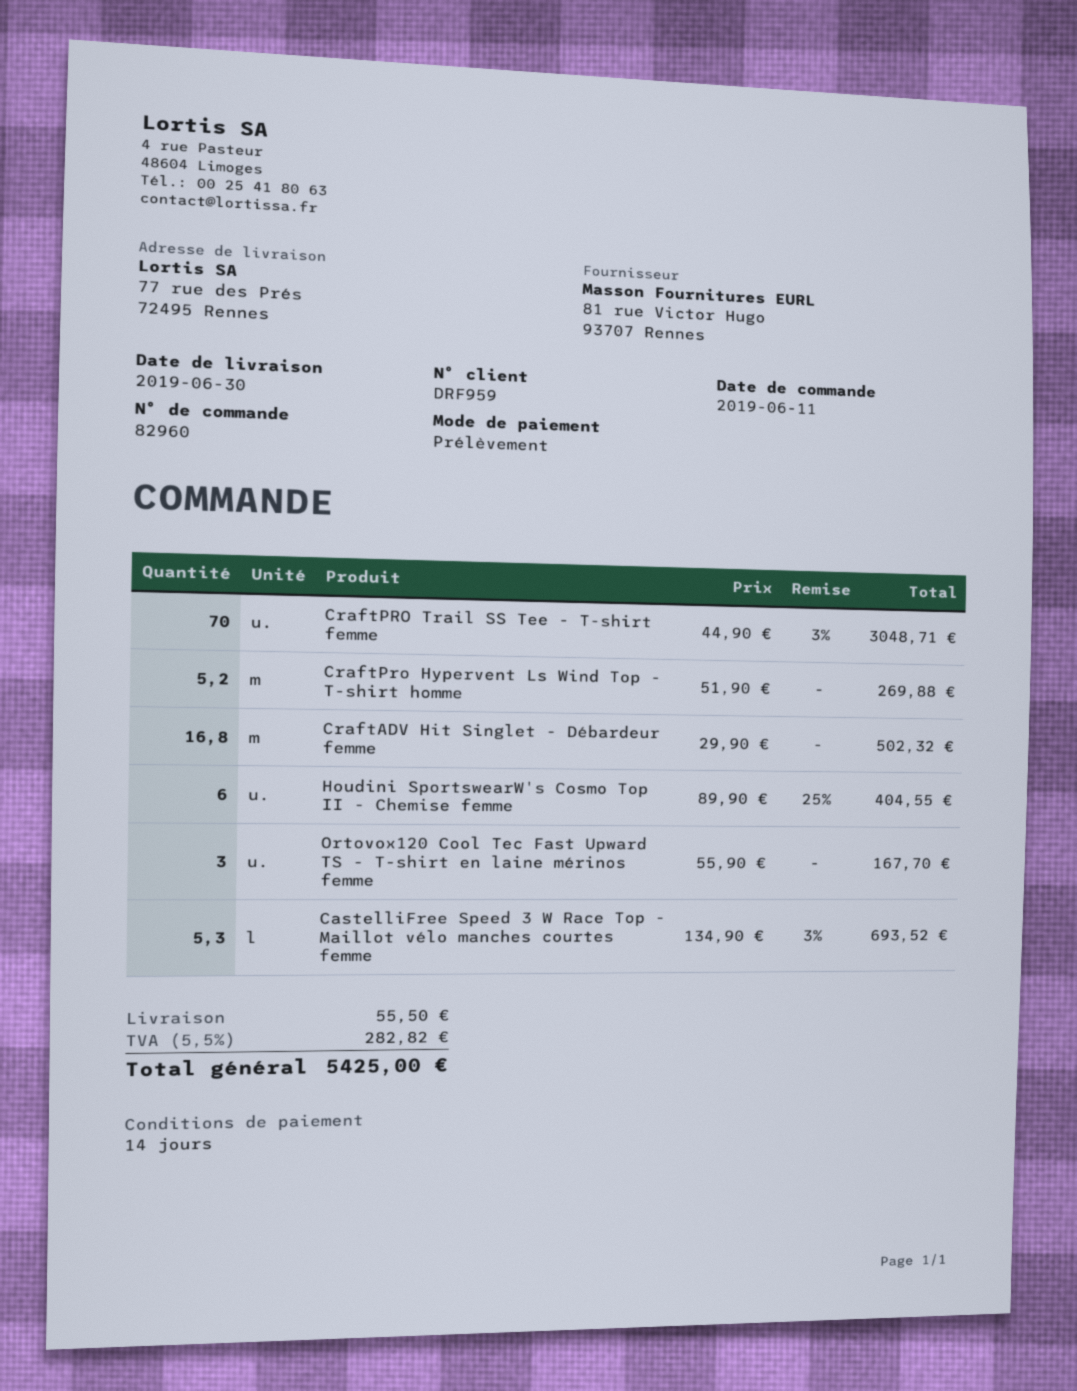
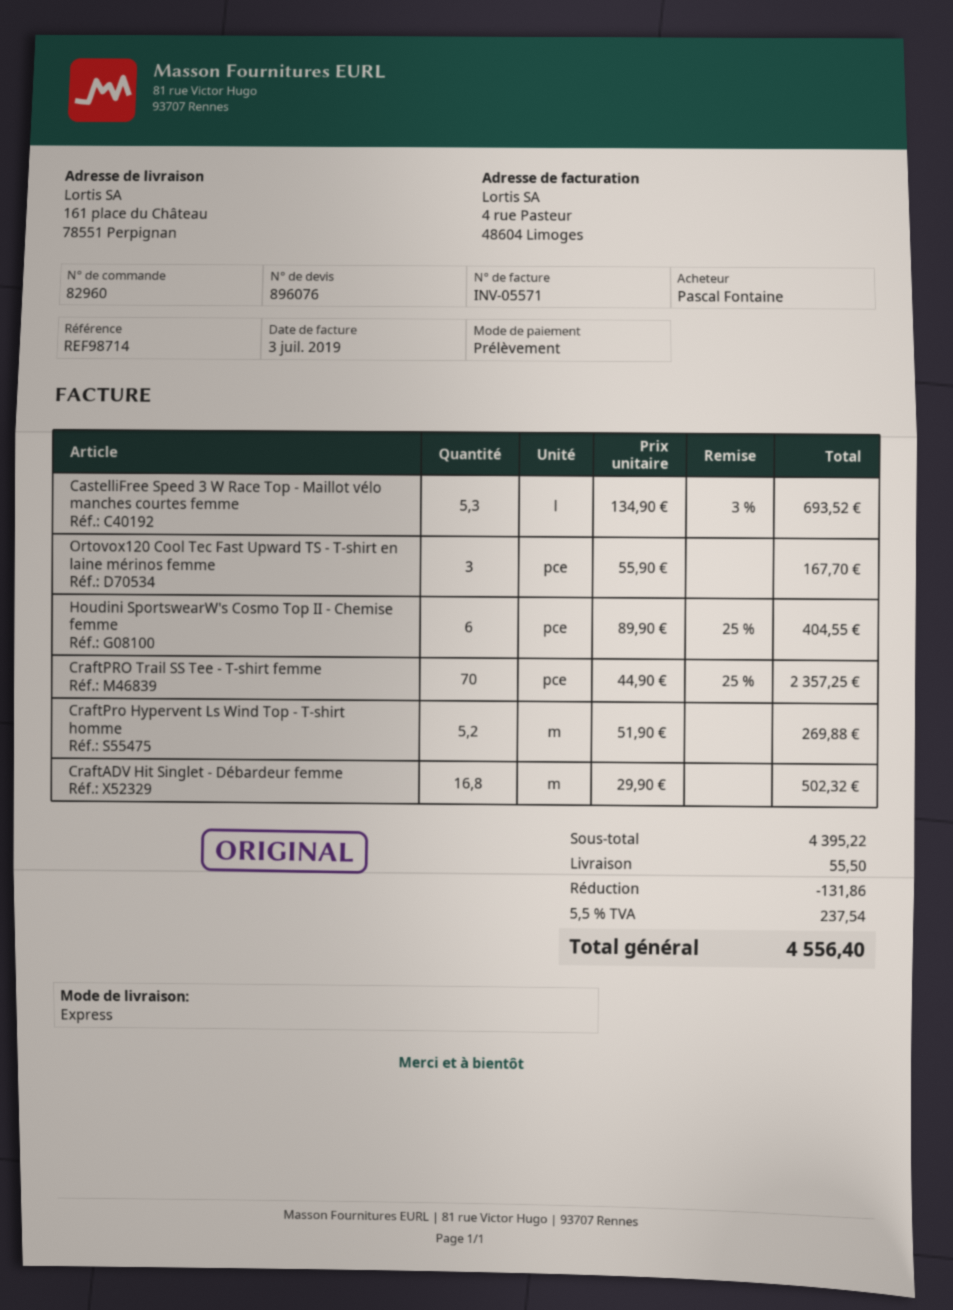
ship to: 77 rue des Prés, 72495 Rennes -> 161 place du Château, 78551 Perpignan
CraftPRO Trail SS Tee - T-shirt femme: 70 x 44.90 - 3% = 3048.71 -> 70 x 44.90 - 25% = 2357.25
discount: none -> 131.86
tax: 5.5% = 282.82 -> 5.5% = 237.54
total: 5425.00 -> 4556.40

